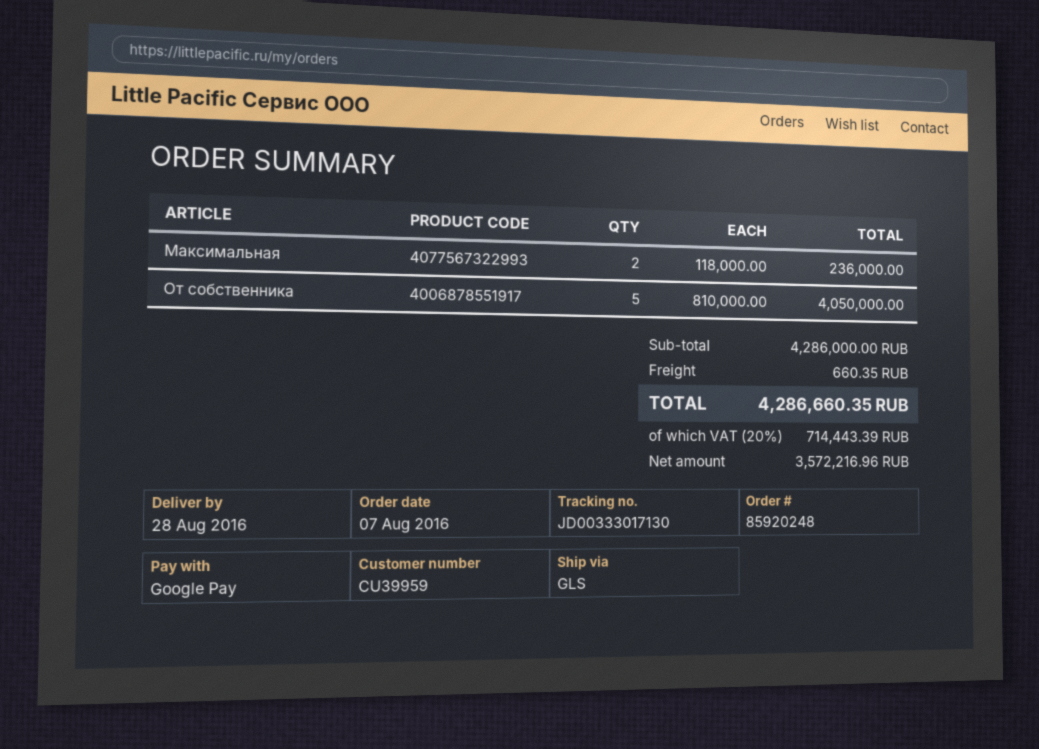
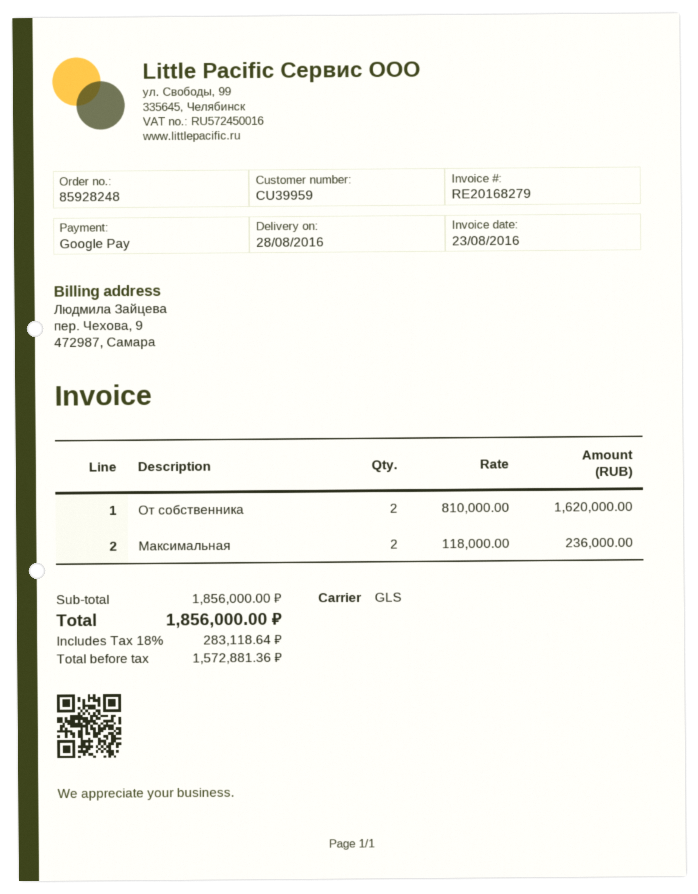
order number: 85920248 -> 85928248
От собственника: 5 x 810000.00 = 4050000.00 -> 2 x 810000.00 = 1620000.00
subtotal: 4286000.00 -> 1856000.00
shipping: 660.35 -> none
net: 3572216.96 -> 1572881.36
tax: 20% = 714443.39 -> 18% = 283118.64
total: 4286660.35 -> 1856000.00

